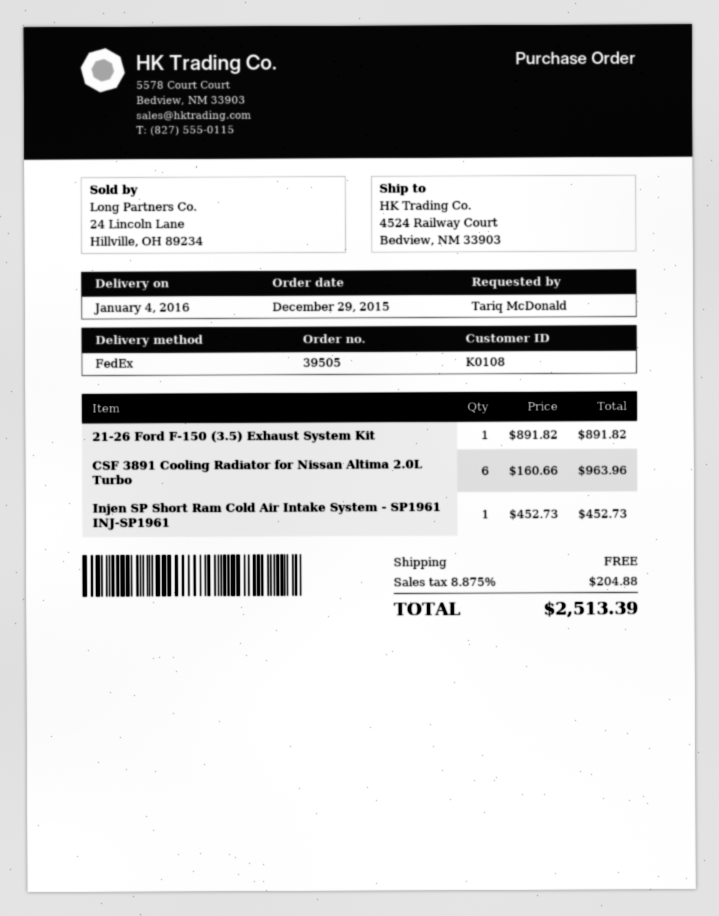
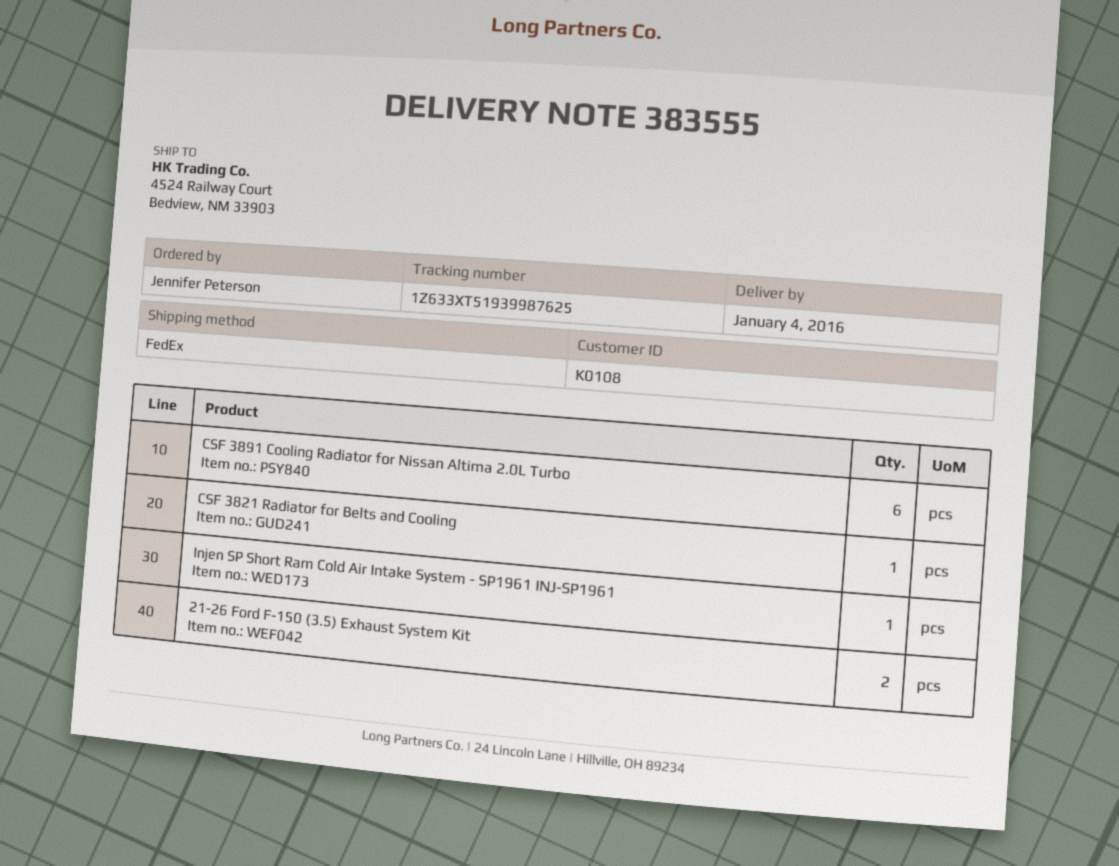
ordered by: Tariq McDonald -> Jennifer Peterson
21-26 Ford F-150 (3.5) Exhaust System Kit: 1 -> 2
CSF 3821 Radiator for Belts and Cooling: none -> 1

